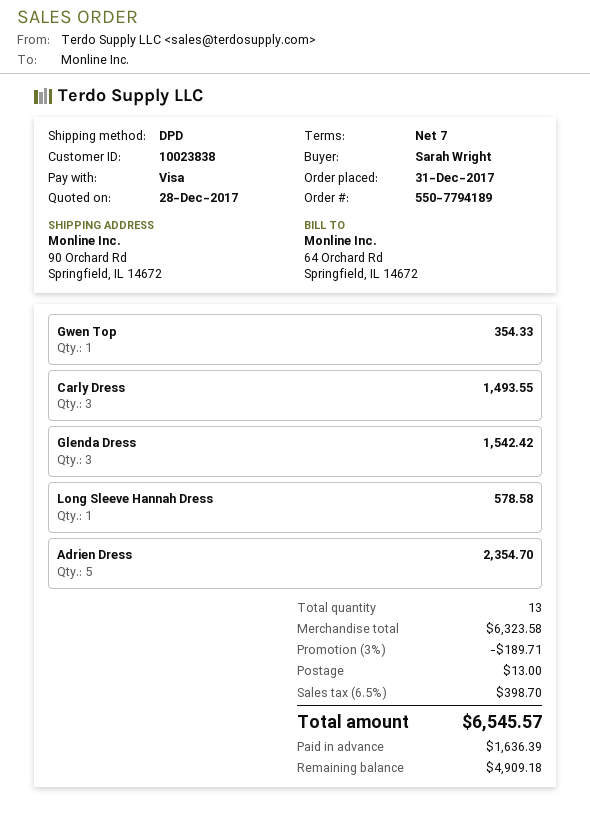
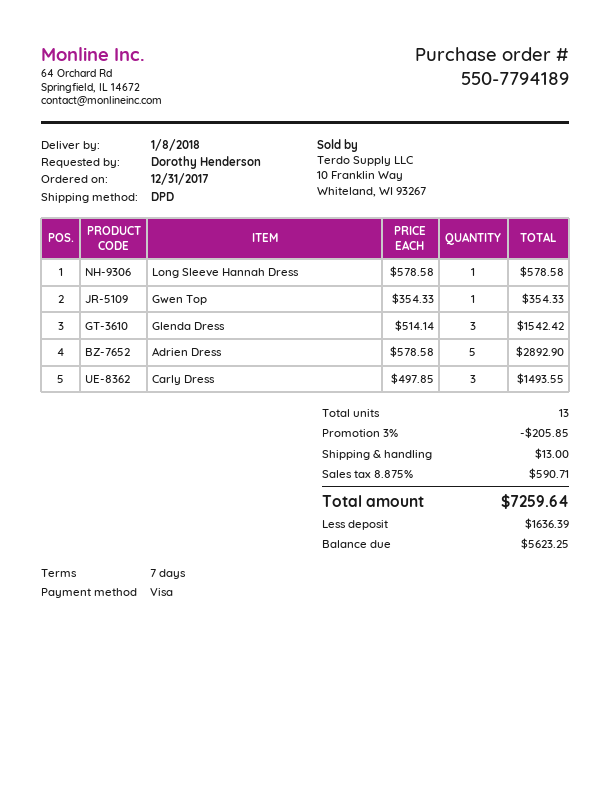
ordered by: Sarah Wright -> Dorothy Henderson
Adrien Dress: 5 for 2354.70 -> 5 for 2892.90
discount: 3% = 189.71 -> 3% = 205.85
tax: 6.5% = 398.70 -> 8.875% = 590.71
total: 6545.57 -> 7259.64
balance: 4909.18 -> 5623.25

